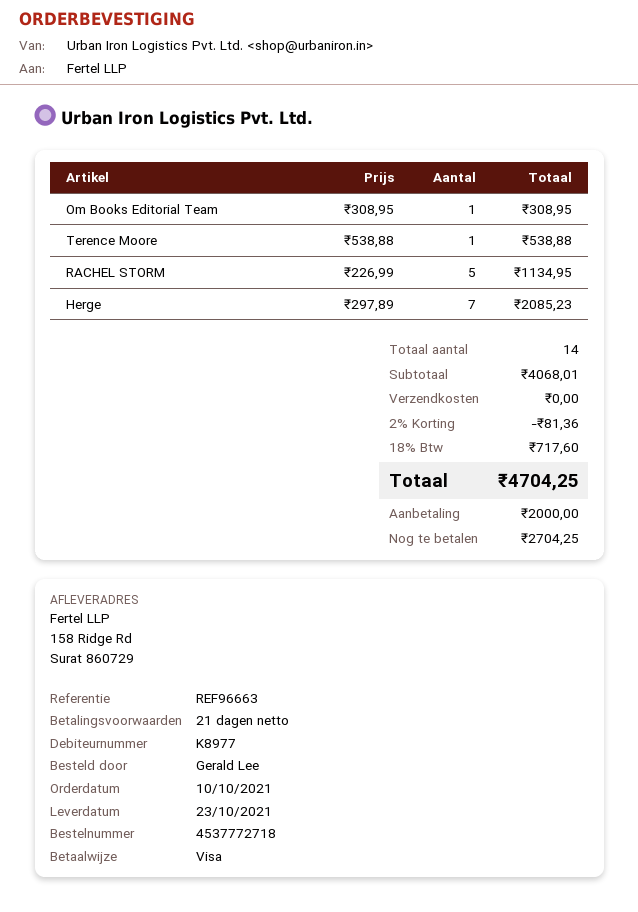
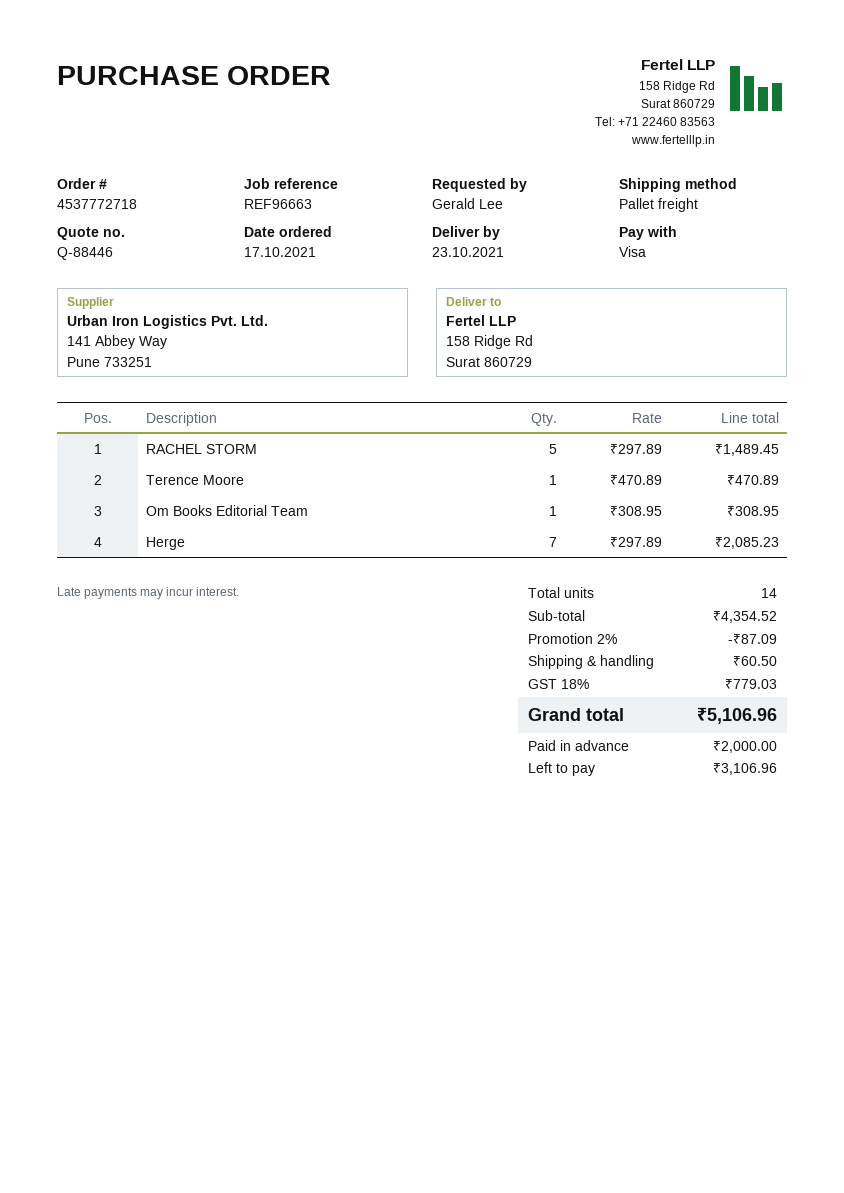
order date: 2021-10-10 -> 2021-10-17
Terence Moore: 1 x 538.88 = 538.88 -> 1 x 470.89 = 470.89
RACHEL STORM: 5 x 226.99 = 1134.95 -> 5 x 297.89 = 1489.45
subtotal: 4068.01 -> 4354.52
discount: 2% = 81.36 -> 2% = 87.09
shipping: 0.00 -> 60.50
tax: 18% = 717.60 -> 18% = 779.03
total: 4704.25 -> 5106.96
balance: 2704.25 -> 3106.96

